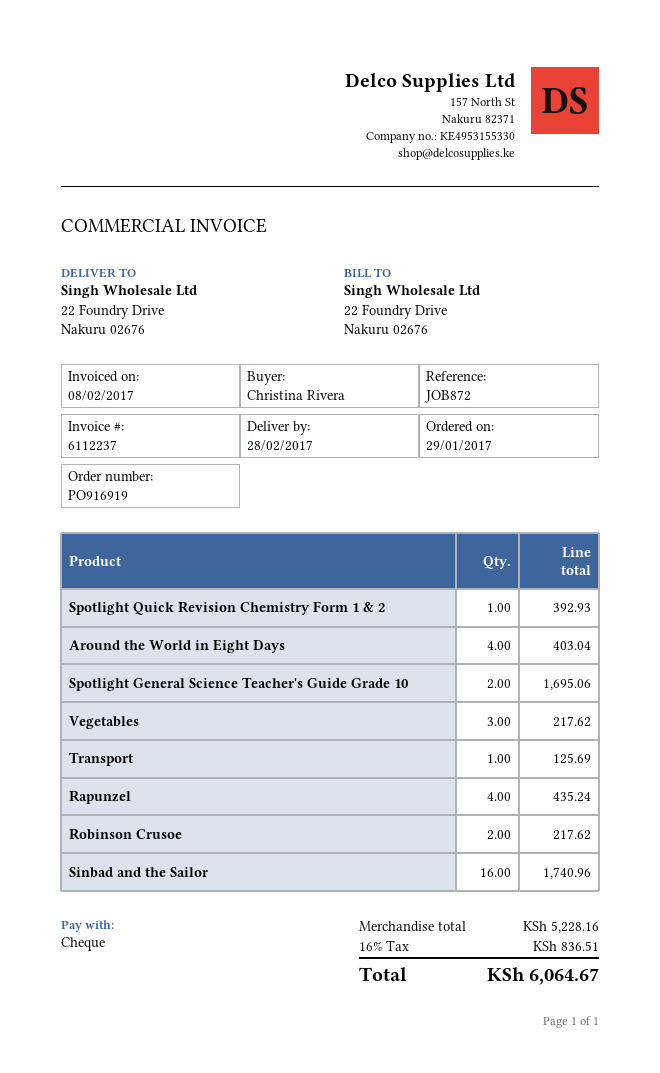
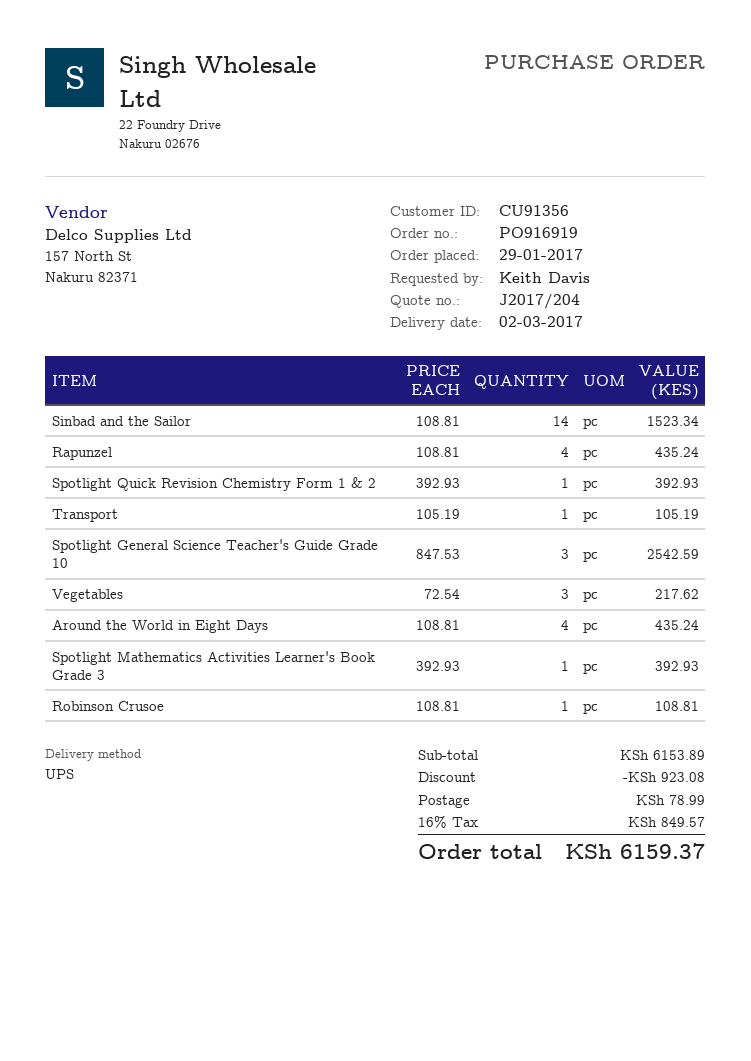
delivery date: 2017-02-28 -> 2017-03-02
ordered by: Christina Rivera -> Keith Davis
Around the World in Eight Days: 4 for 403.04 -> 4 for 435.24
Spotlight General Science Teacher's Guide Grade 10: 2 for 1695.06 -> 3 for 2542.59
Transport: 1 for 125.69 -> 1 for 105.19
Robinson Crusoe: 2 for 217.62 -> 1 for 108.81
Sinbad and the Sailor: 16 for 1740.96 -> 14 for 1523.34
Spotlight Mathematics Activities Learner's Book Grade 3: none -> 1 for 392.93
subtotal: 5228.16 -> 6153.89
discount: none -> 923.08
shipping: none -> 78.99
tax: 16% = 836.51 -> 16% = 849.57
total: 6064.67 -> 6159.37

